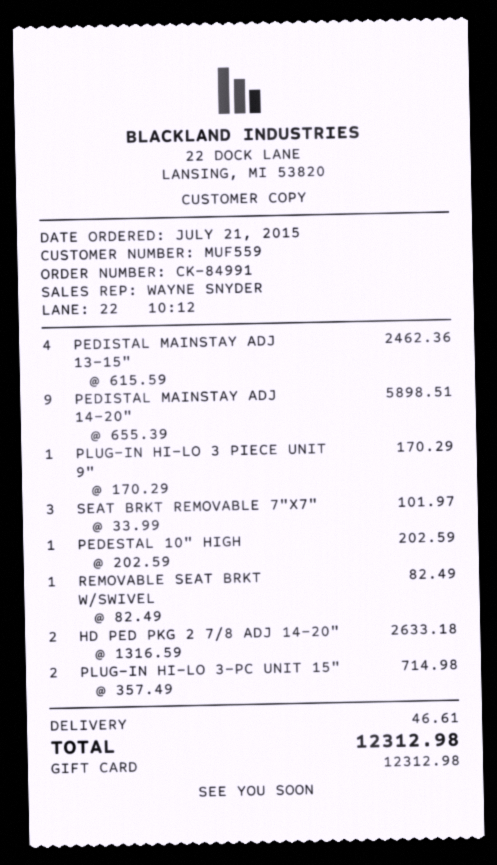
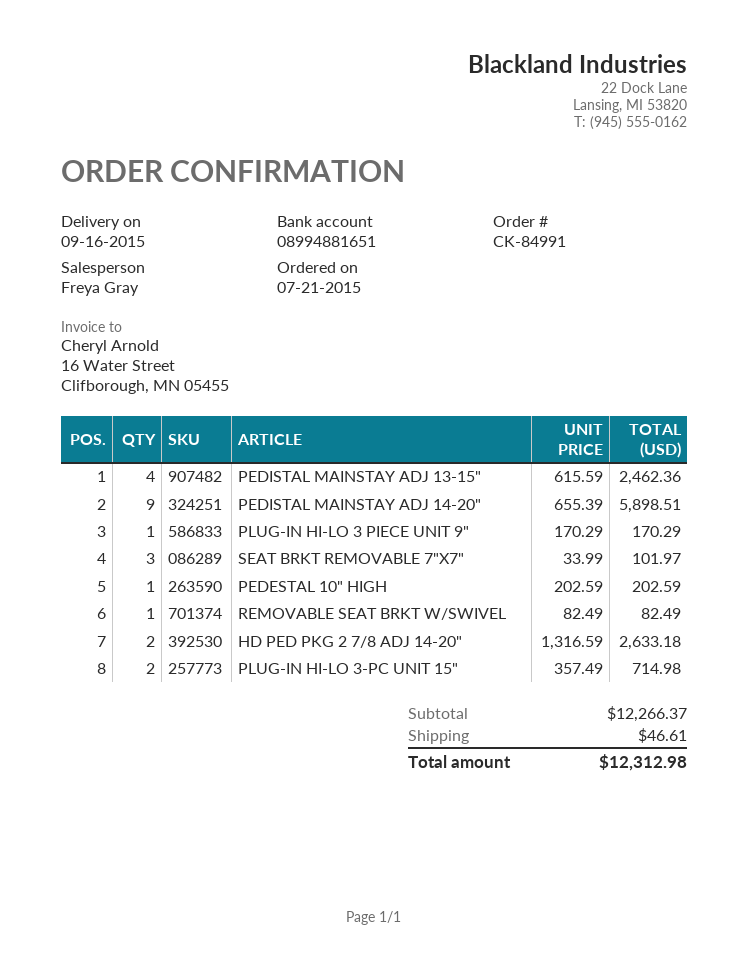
sales rep: WAYNE SNYDER -> Freya Gray

